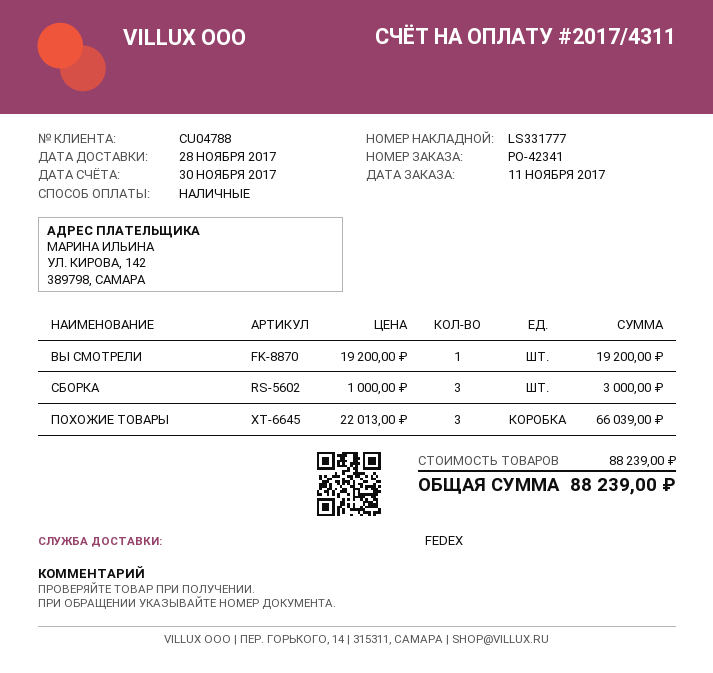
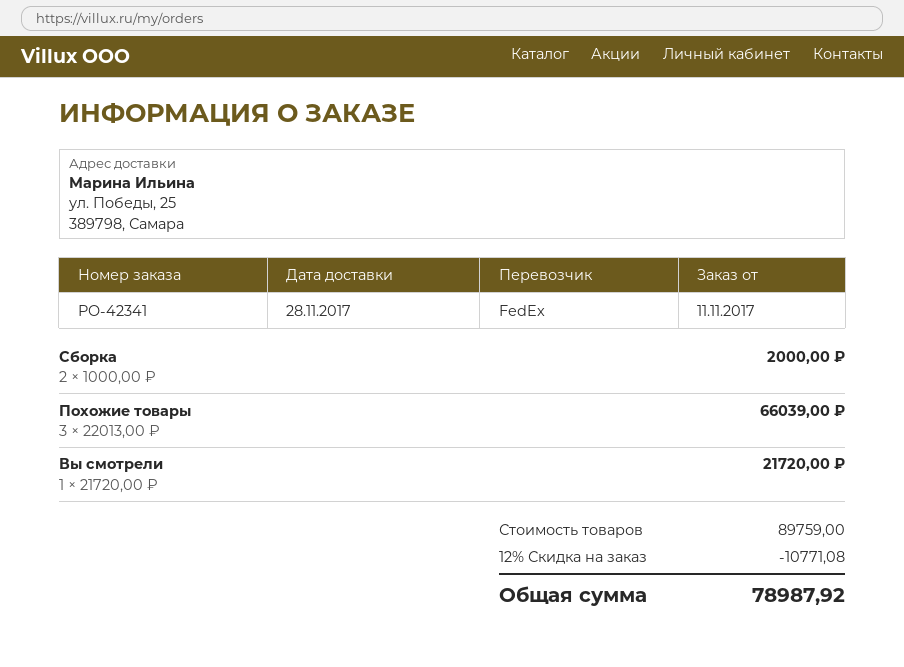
ВЫ СМОТРЕЛИ: 1 x 19200.00 = 19200.00 -> 1 x 21720.00 = 21720.00
СБОРКА: 3 x 1000.00 = 3000.00 -> 2 x 1000.00 = 2000.00
subtotal: 88239.00 -> 89759.00
discount: none -> 12% = 10771.08
total: 88239.00 -> 78987.92

